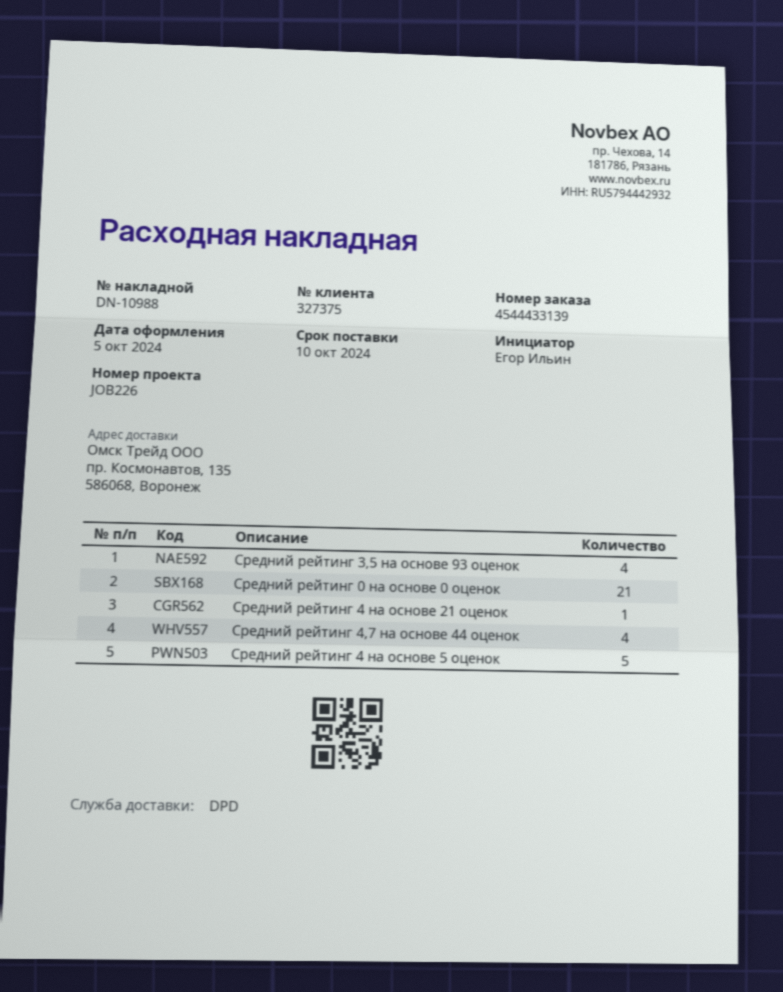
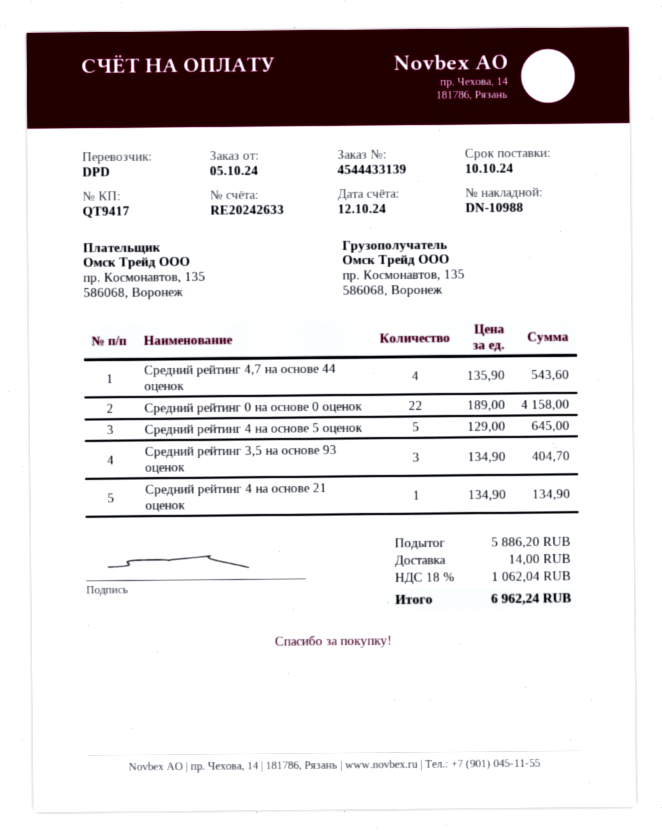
Средний рейтинг 3,5 на основе 93 оценок: 4 -> 3
Средний рейтинг 0 на основе 0 оценок: 21 -> 22

